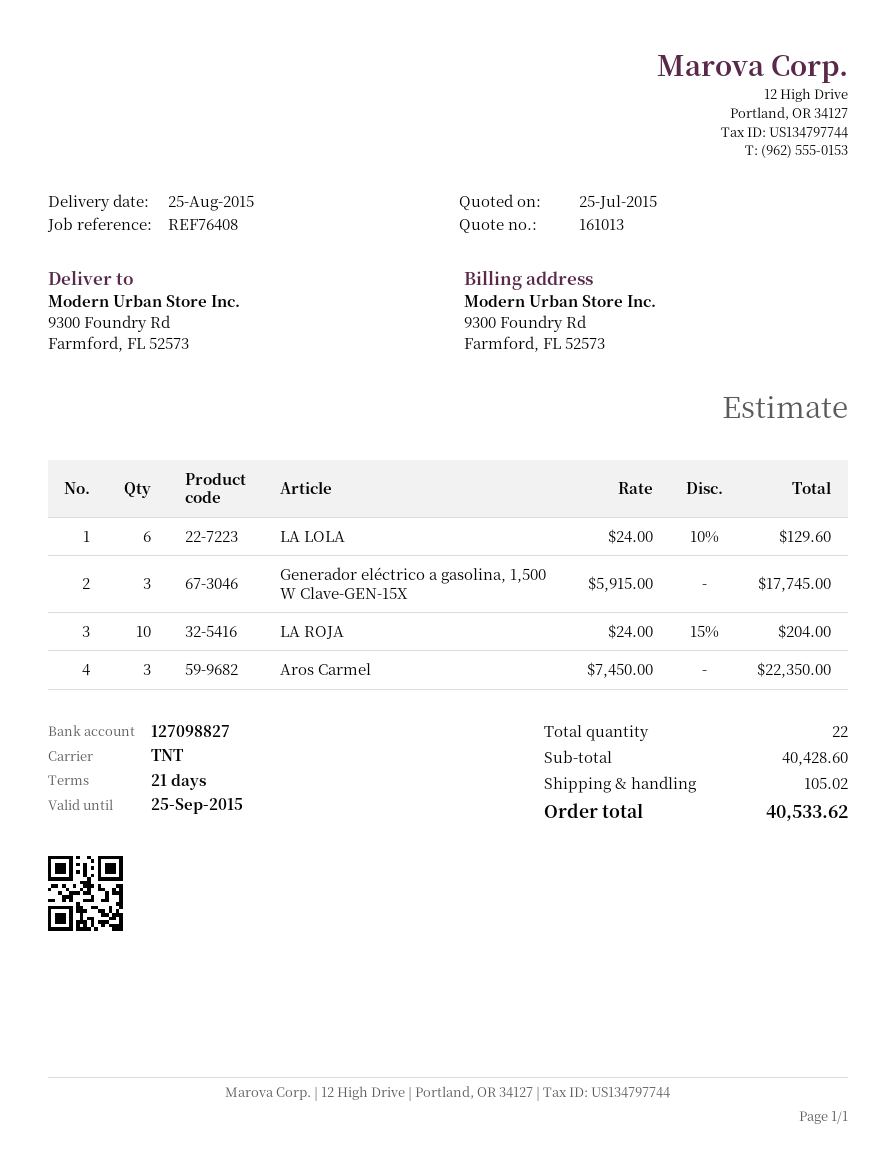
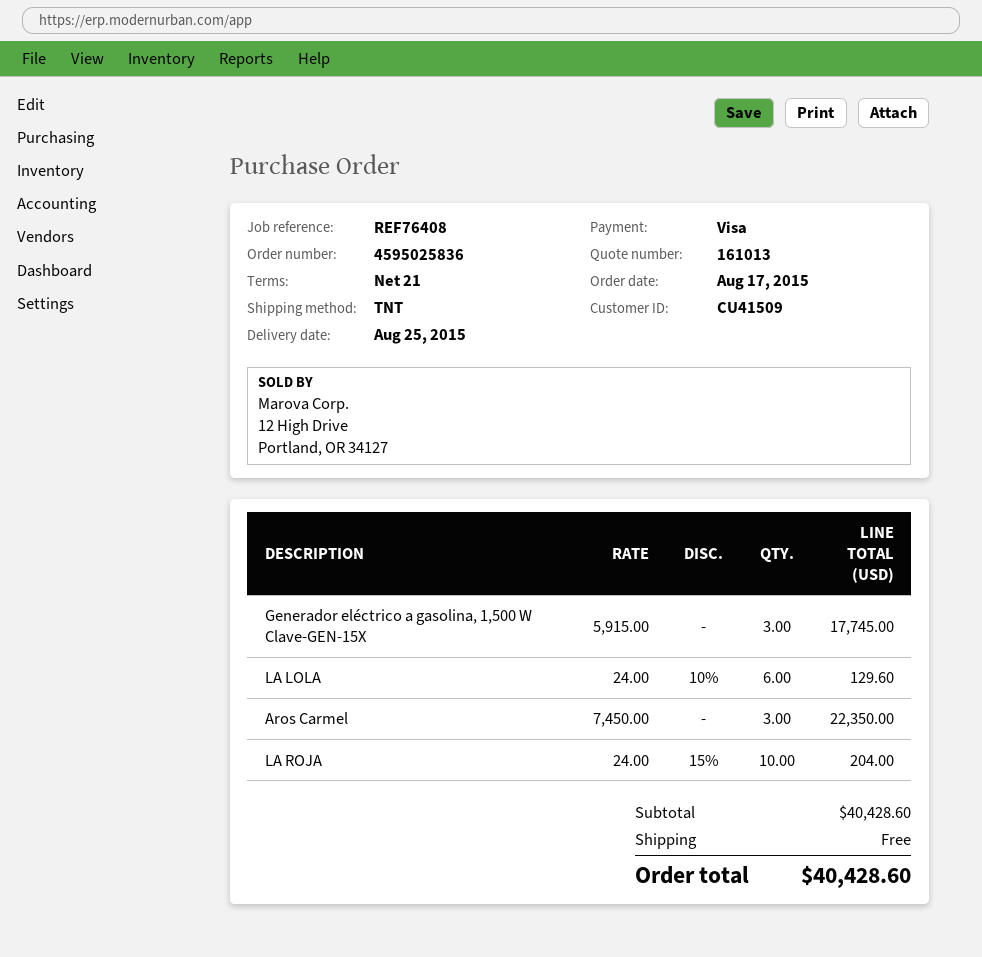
shipping: 105.02 -> 0.00
total: 40533.62 -> 40428.60

